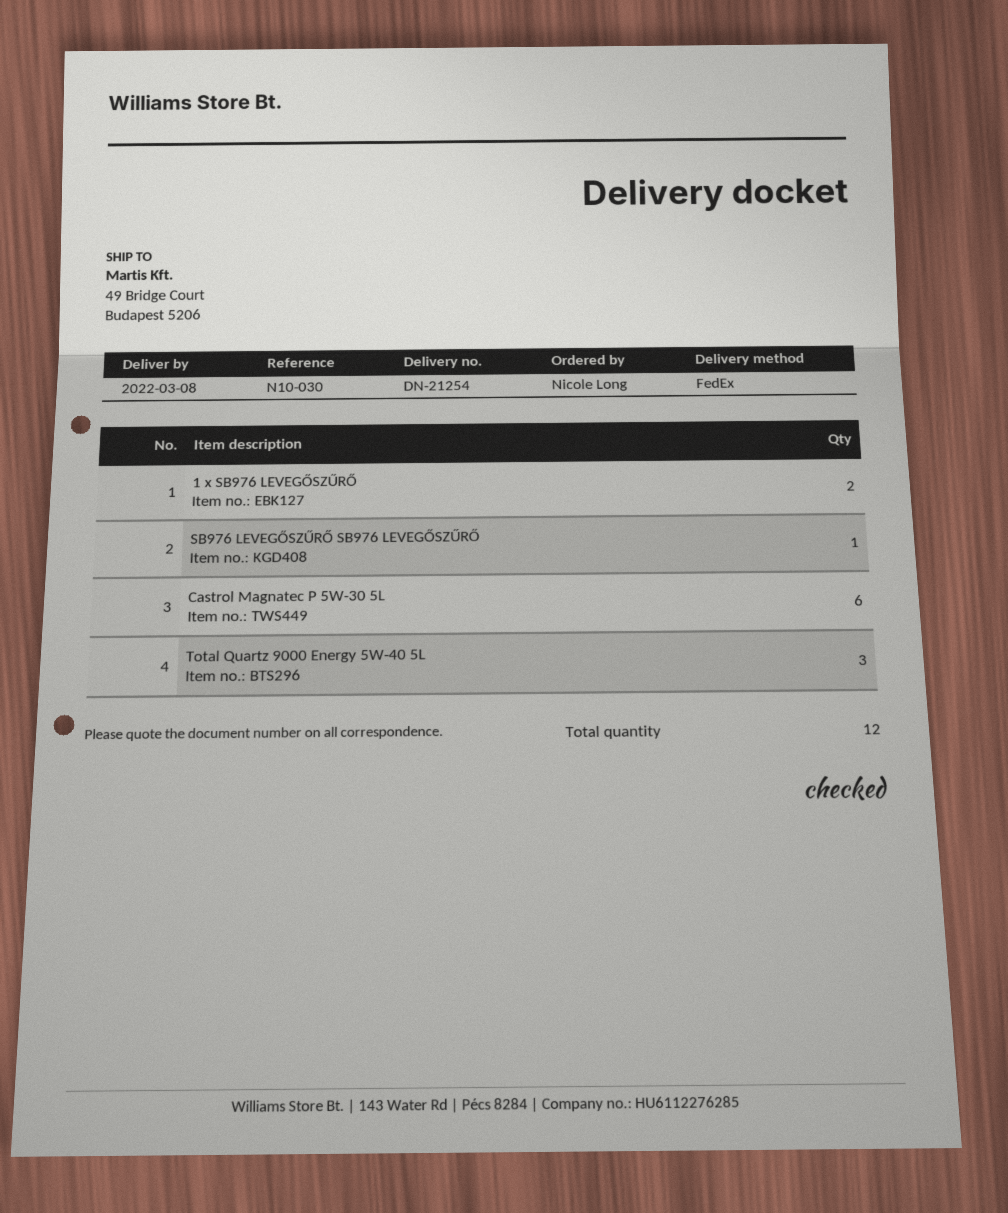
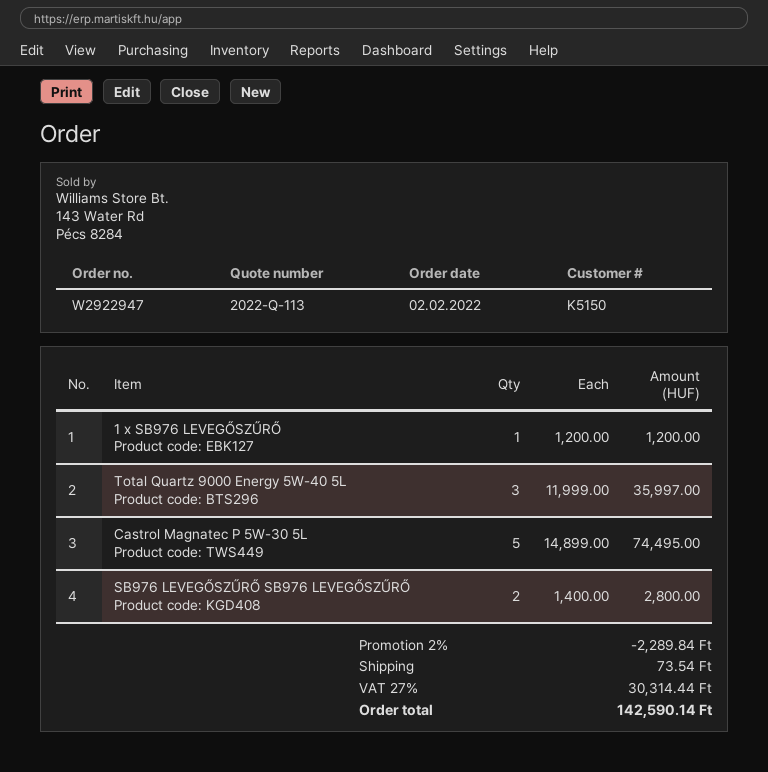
1 x SB976 LEVEGŐSZŰRŐ: 2 -> 1
SB976 LEVEGŐSZŰRŐ SB976 LEVEGŐSZŰRŐ: 1 -> 2
Castrol Magnatec P 5W-30 5L: 6 -> 5

